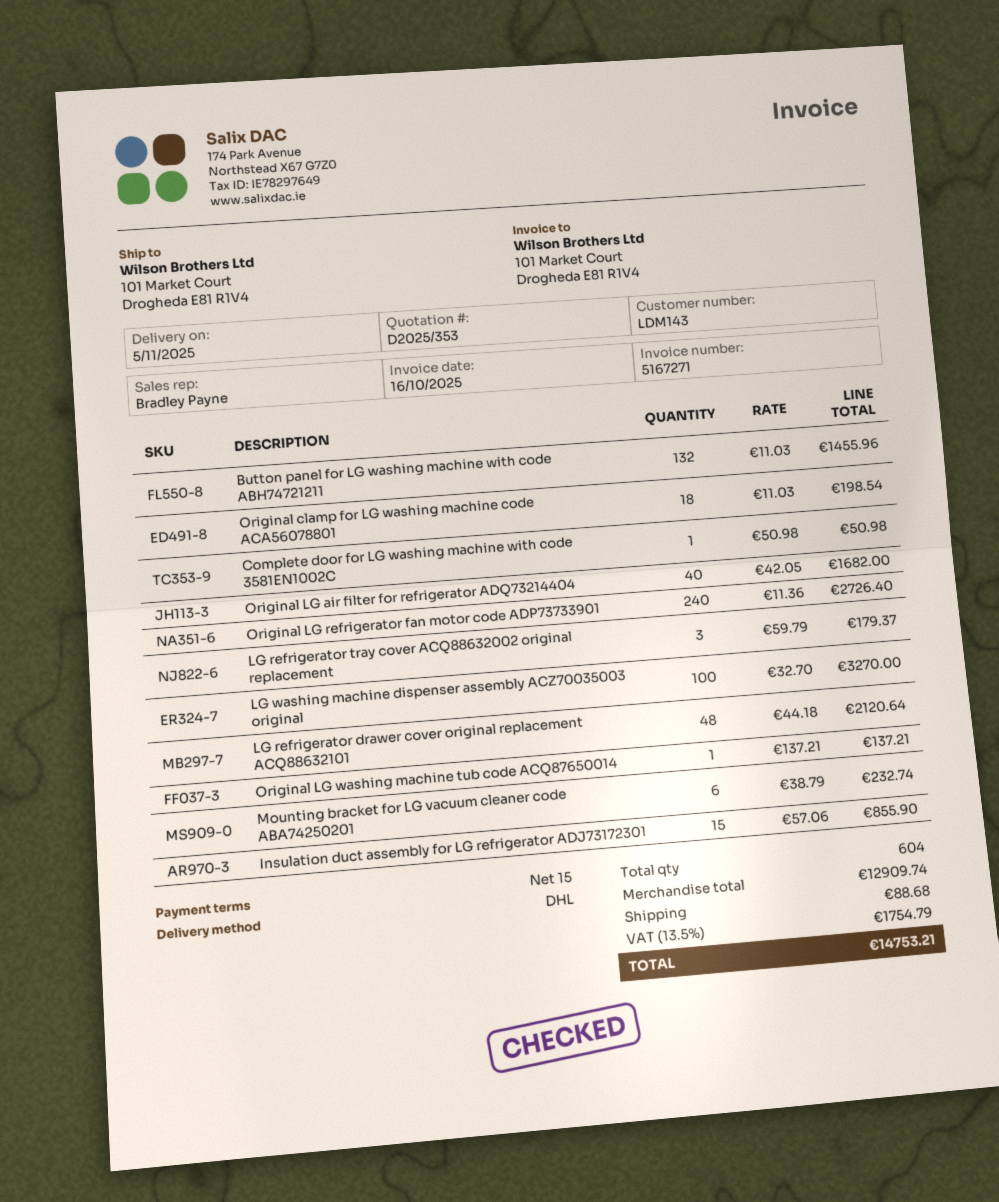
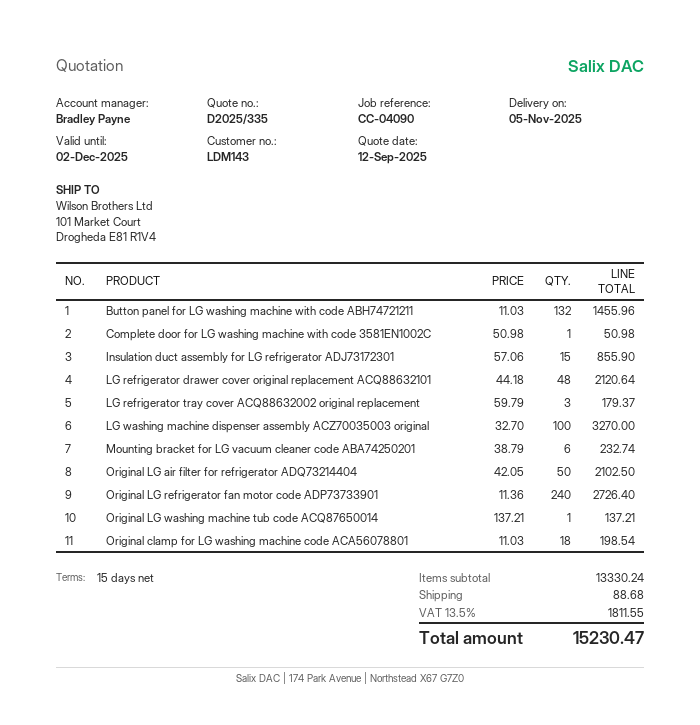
quote number: D2025/353 -> D2025/335
Original LG air filter for refrigerator ADQ73214404: 40 x 42.05 = 1682.00 -> 50 x 42.05 = 2102.50
subtotal: 12909.74 -> 13330.24
tax: 13.5% = 1754.79 -> 13.5% = 1811.55
total: 14753.21 -> 15230.47

